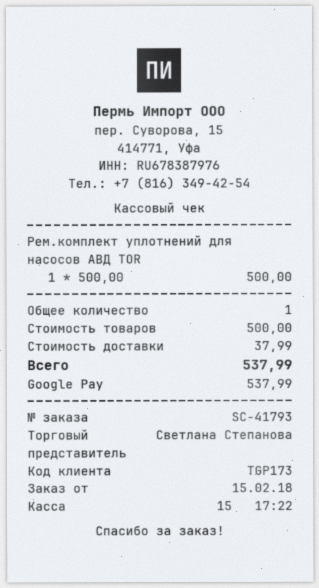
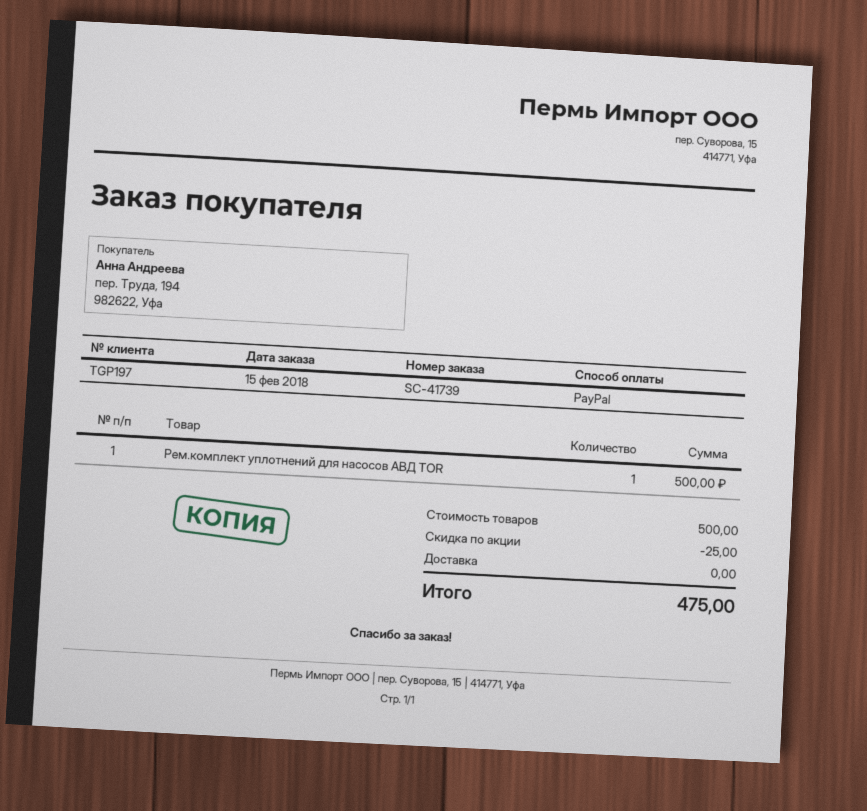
order number: SC-41793 -> SC-41739
customer number: TGP173 -> TGP197
payment method: Google Pay -> PayPal
discount: none -> 25.00
shipping: 37.99 -> 0.00
total: 537.99 -> 475.00

